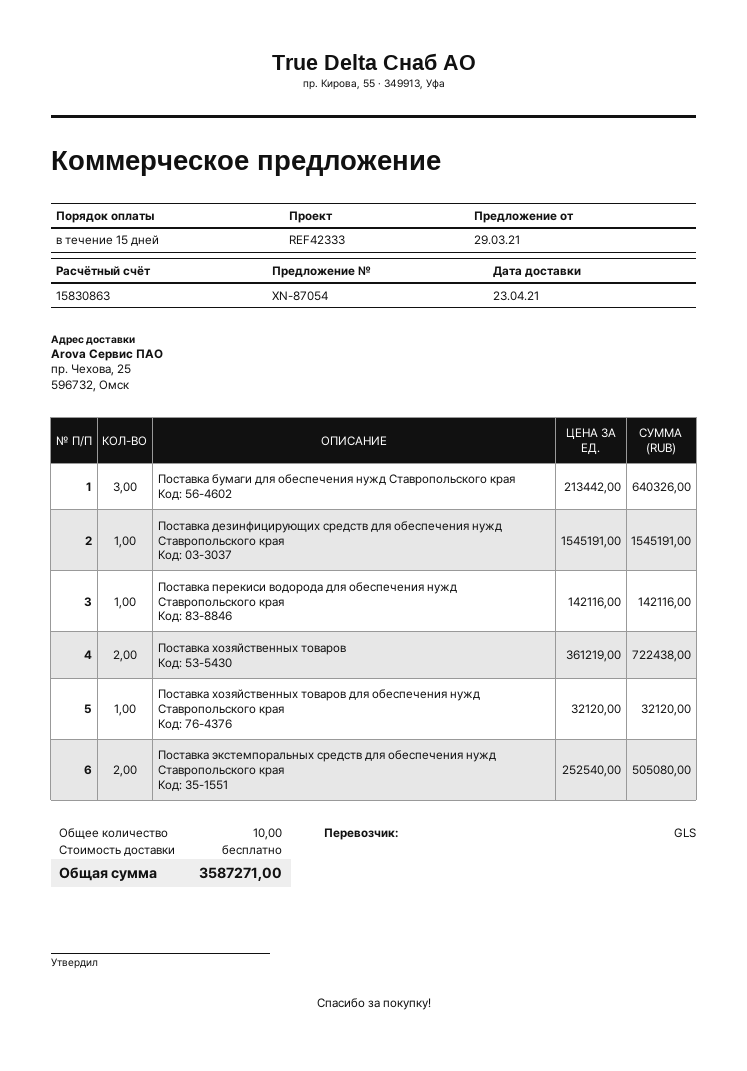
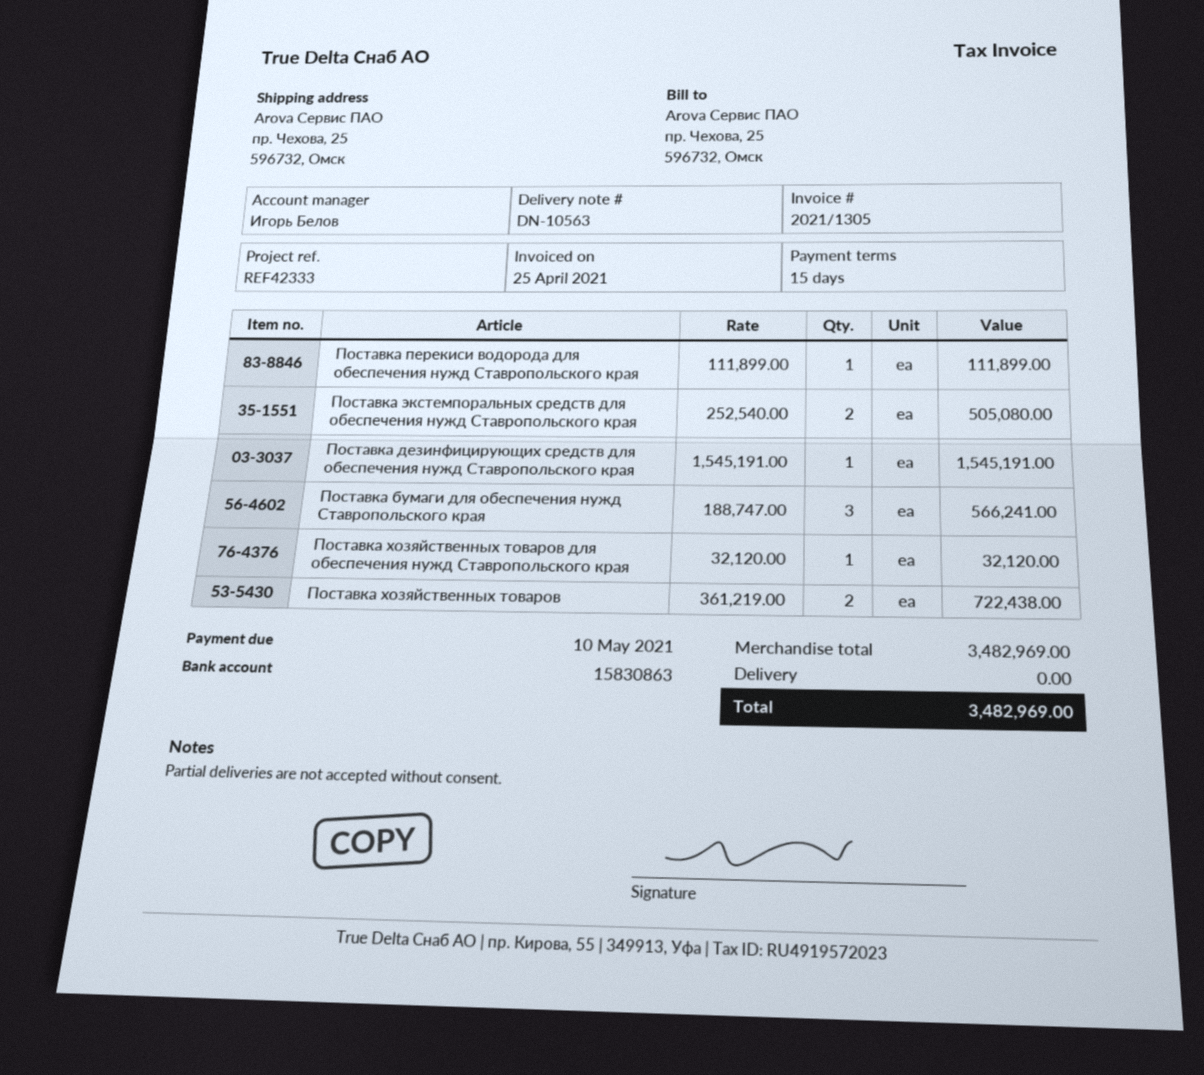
Поставка бумаги для обеспечения нужд Ставропольского края: 3 x 213442.00 = 640326.00 -> 3 x 188747.00 = 566241.00
Поставка перекиси водорода для обеспечения нужд Ставропольского края: 1 x 142116.00 = 142116.00 -> 1 x 111899.00 = 111899.00
total: 3587271.00 -> 3482969.00

